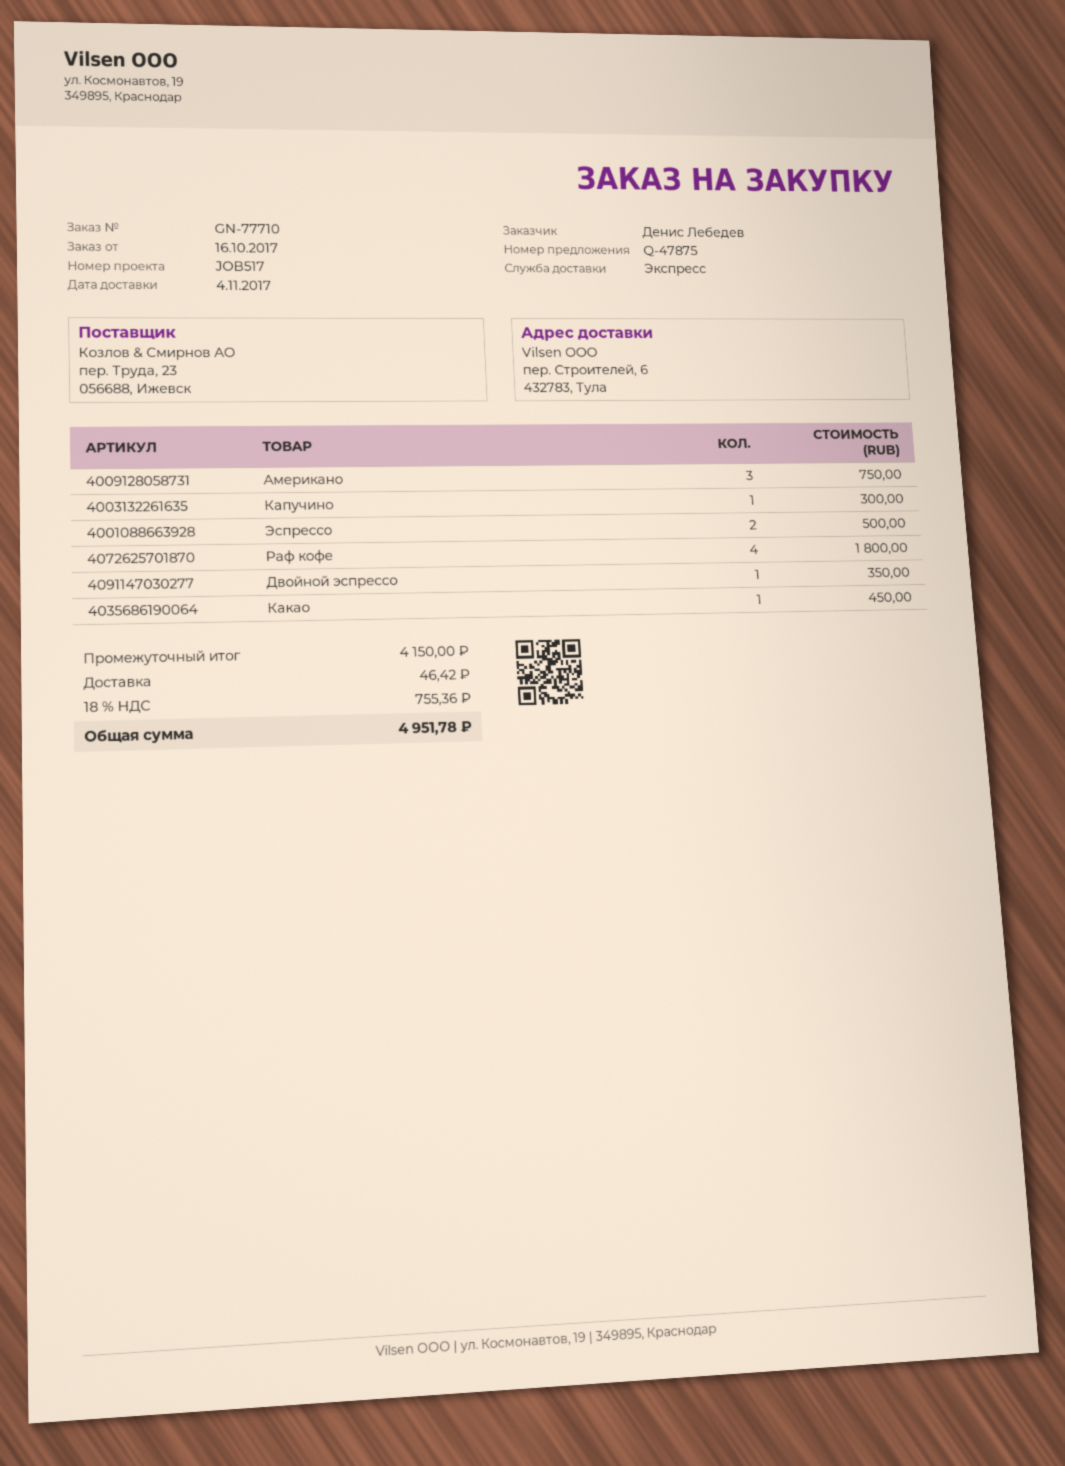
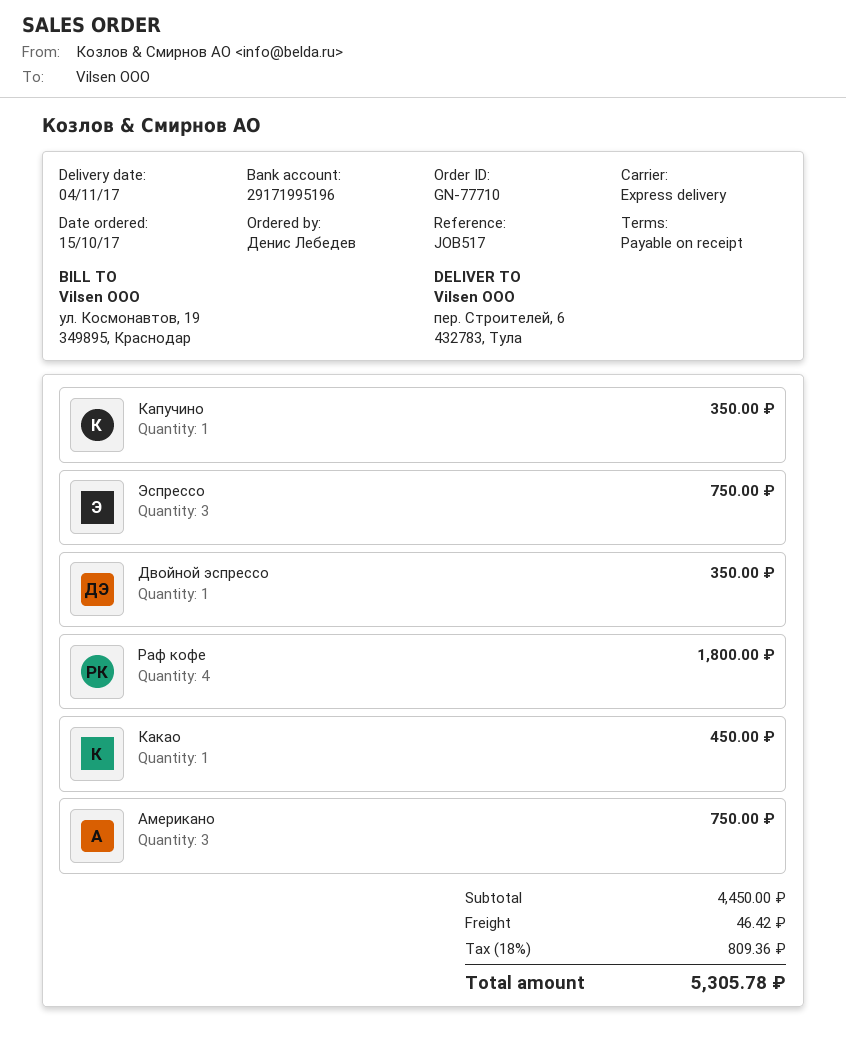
order date: 2017-10-16 -> 2017-10-15
Капучино: 1 for 300.00 -> 1 for 350.00
Эспрессо: 2 for 500.00 -> 3 for 750.00
subtotal: 4150.00 -> 4450.00
tax: 18% = 755.36 -> 18% = 809.36
total: 4951.78 -> 5305.78

